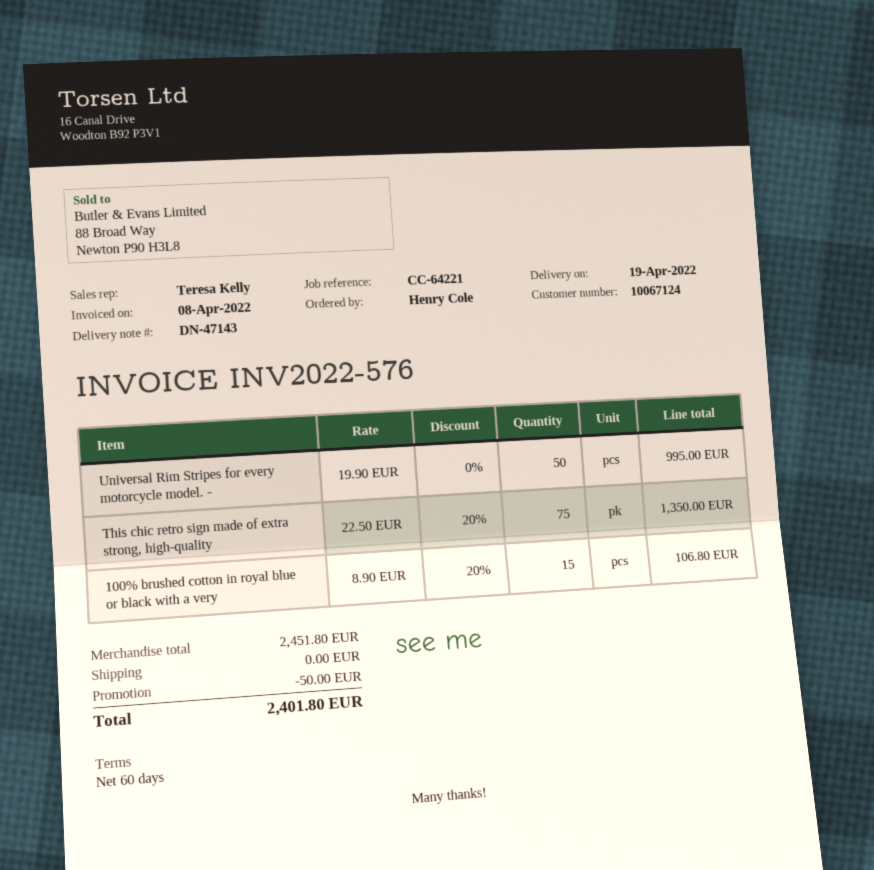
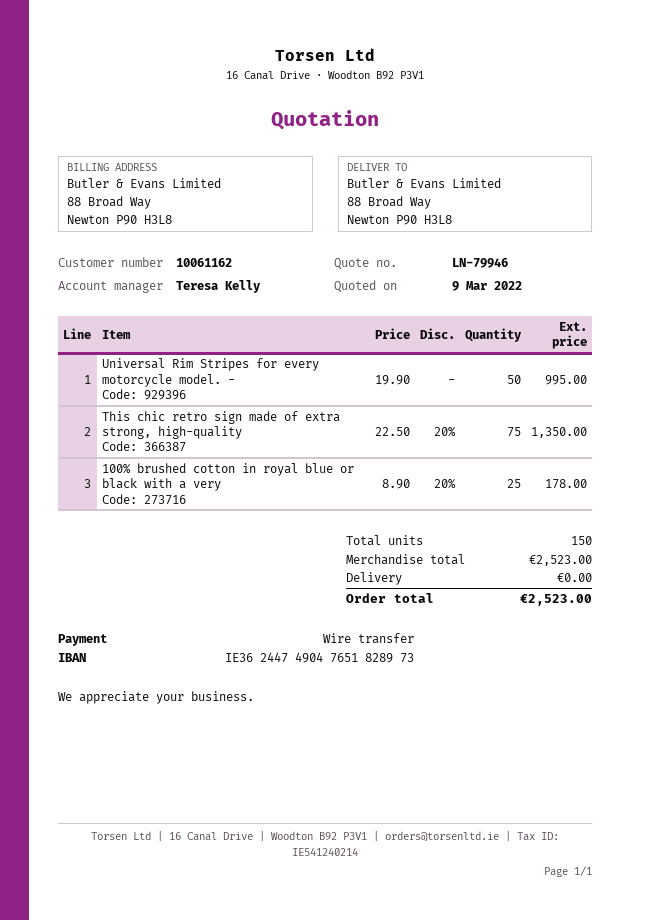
customer number: 10067124 -> 10061162
100% brushed cotton in royal blue or black with a very: 15 x 8.90 - 20% = 106.80 -> 25 x 8.90 - 20% = 178.00
subtotal: 2451.80 -> 2523.00
discount: 50.00 -> none
total: 2401.80 -> 2523.00

